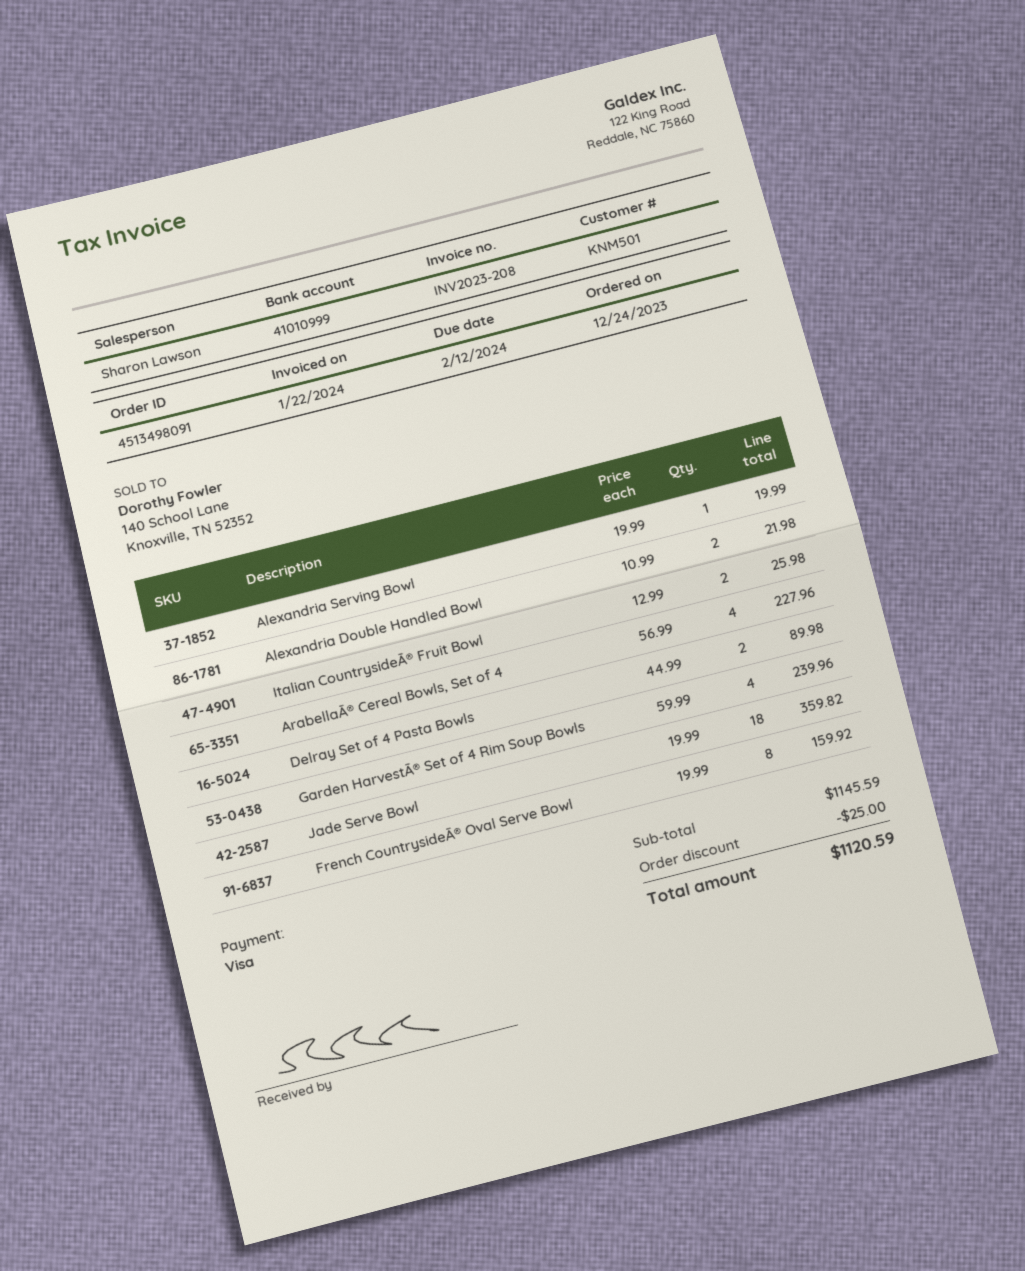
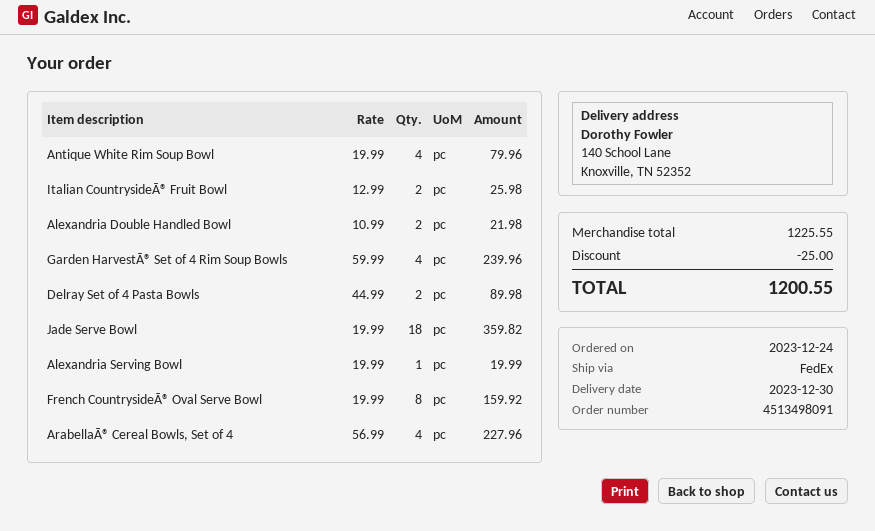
Antique White Rim Soup Bowl: none -> 4 x 19.99 = 79.96
subtotal: 1145.59 -> 1225.55
total: 1120.59 -> 1200.55

